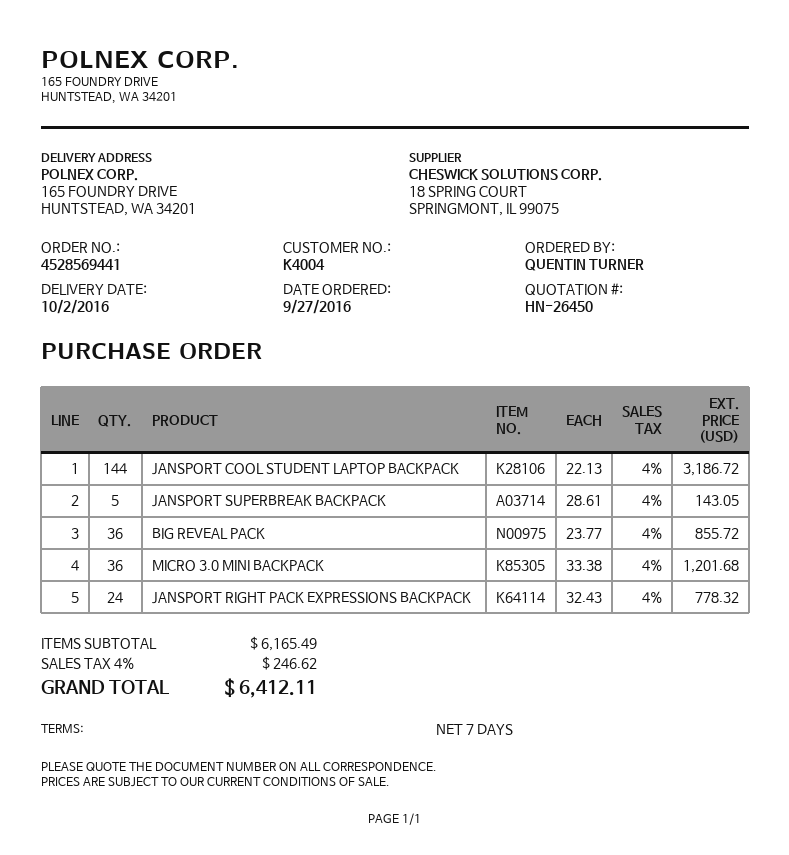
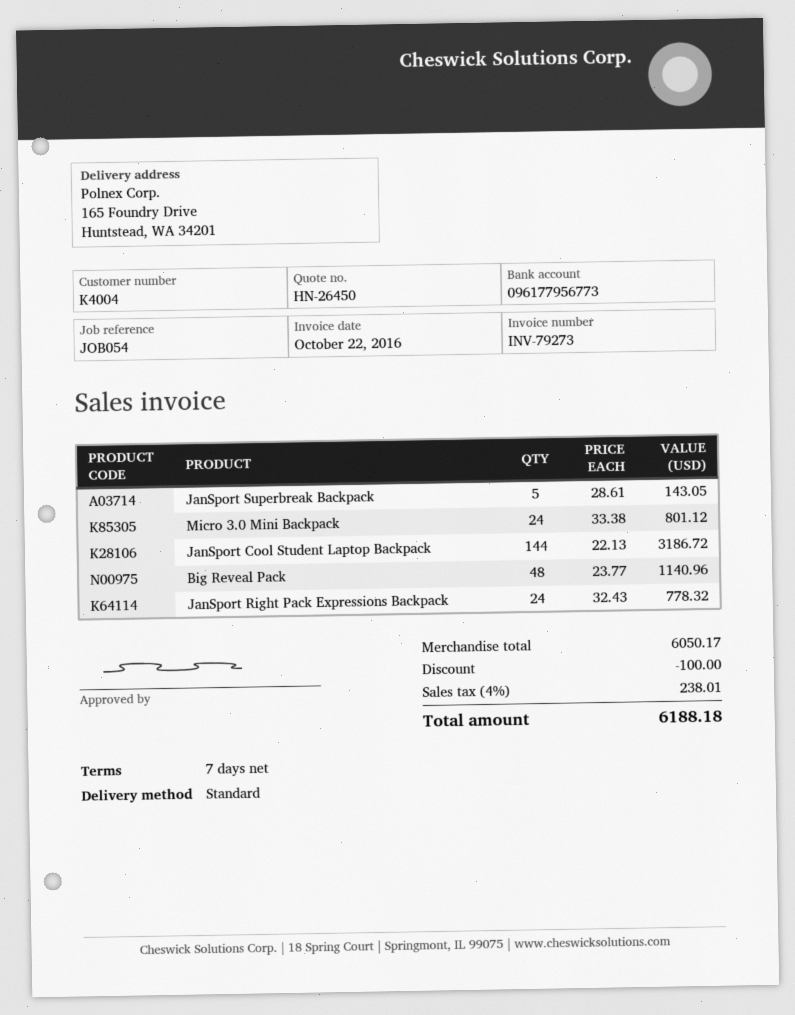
BIG REVEAL PACK: 36 x 23.77 = 855.72 -> 48 x 23.77 = 1140.96
MICRO 3.0 MINI BACKPACK: 36 x 33.38 = 1201.68 -> 24 x 33.38 = 801.12
subtotal: 6165.49 -> 6050.17
discount: none -> 100.00
tax: 4% = 246.62 -> 4% = 238.01
total: 6412.11 -> 6188.18

